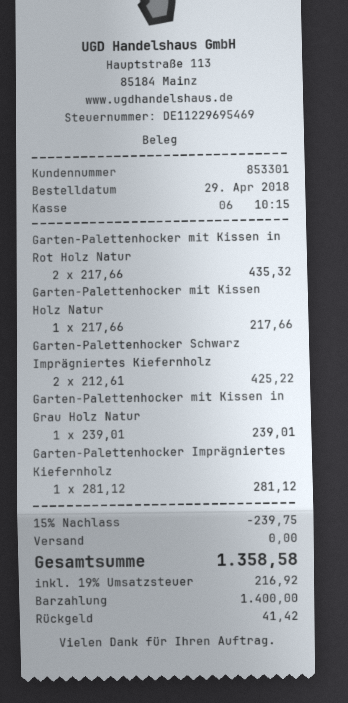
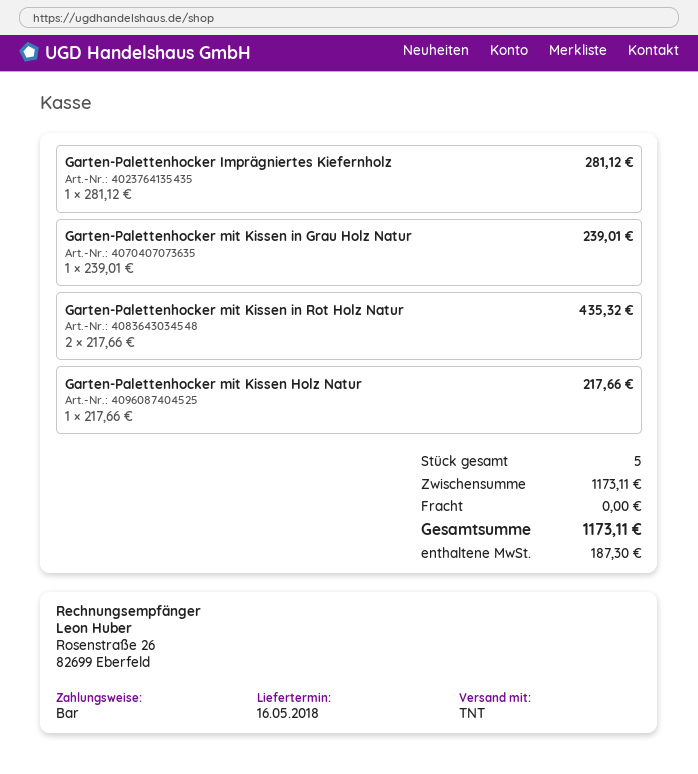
Garten-Palettenhocker Schwarz Imprägniertes Kiefernholz: 2 x 212.61 = 425.22 -> none
discount: 15% = 239.75 -> none
tax: 216.92 -> 187.30
total: 1358.58 -> 1173.11

